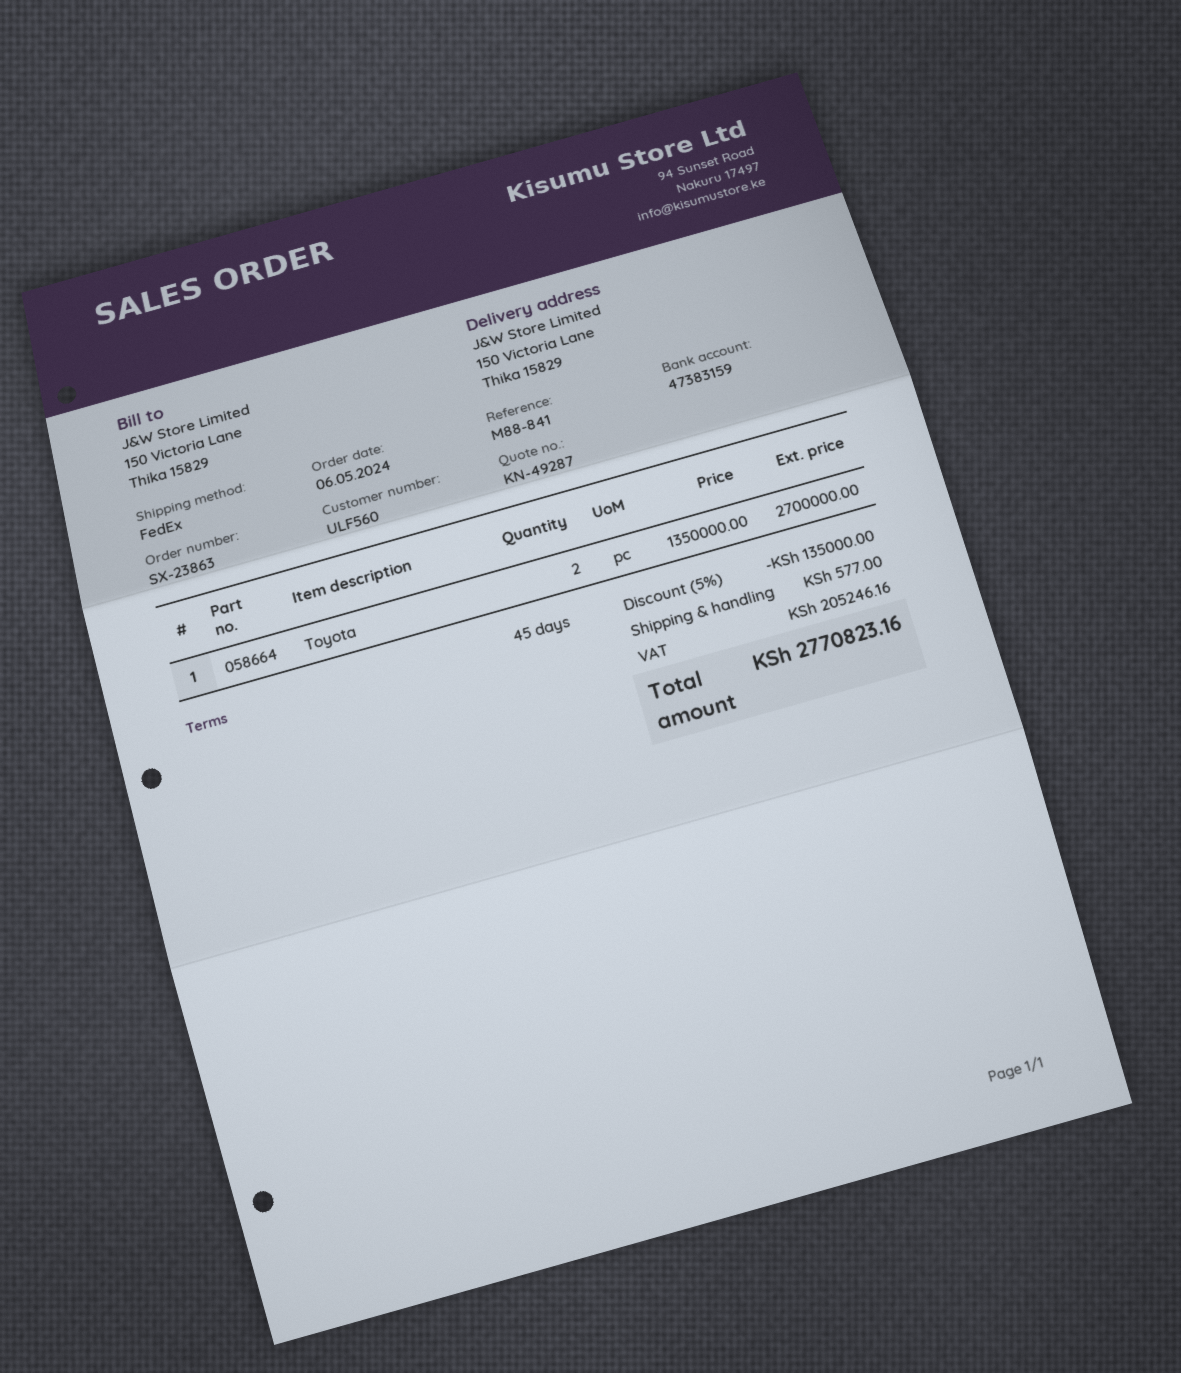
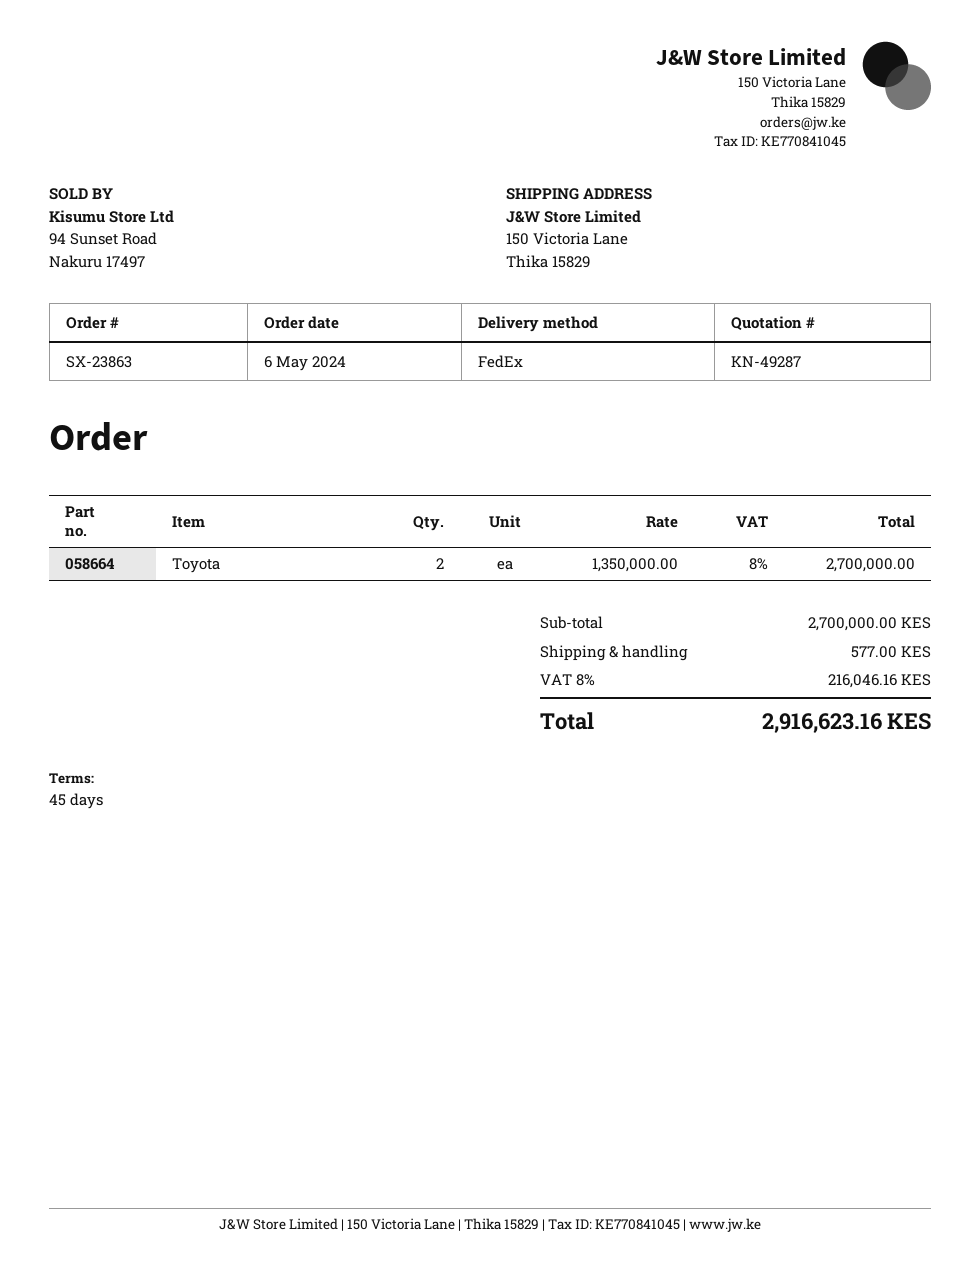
discount: 5% = 135000.00 -> none
tax: 205246.16 -> 216046.16
total: 2770823.16 -> 2916623.16

